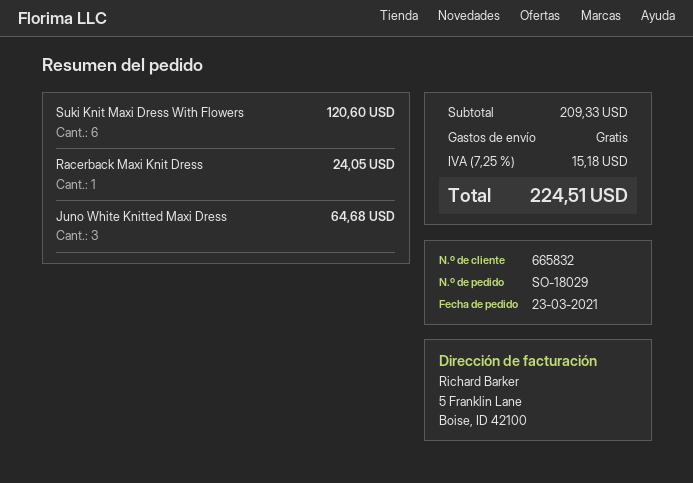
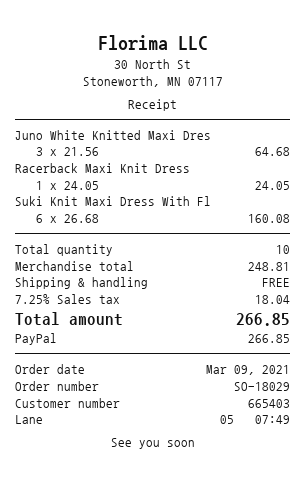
order date: 2021-03-23 -> 2021-03-09
customer number: 665832 -> 665403
Suki Knit Maxi Dress With Flowers: 6 for 120.60 -> 6 for 160.08
subtotal: 209.33 -> 248.81
tax: 7.25% = 15.18 -> 7.25% = 18.04
total: 224.51 -> 266.85

